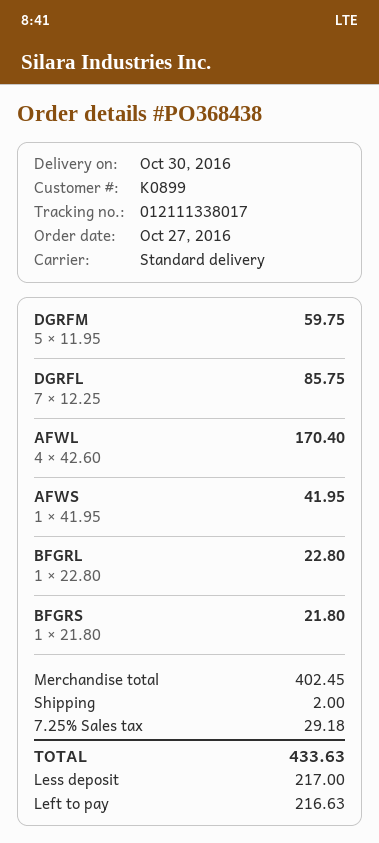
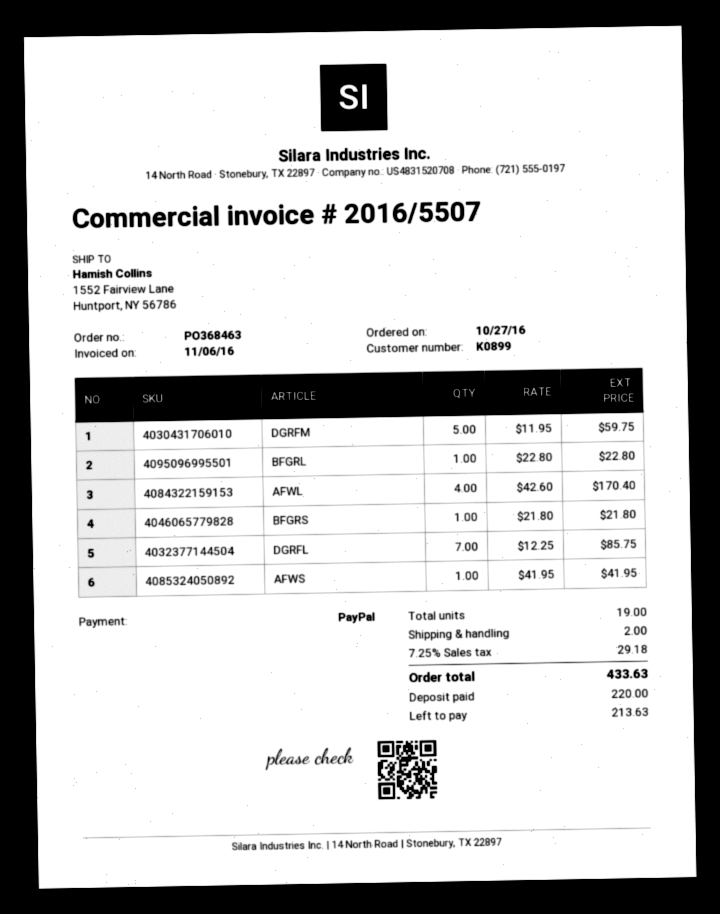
order number: PO368438 -> PO368463
deposit: 217.00 -> 220.00
balance: 216.63 -> 213.63

